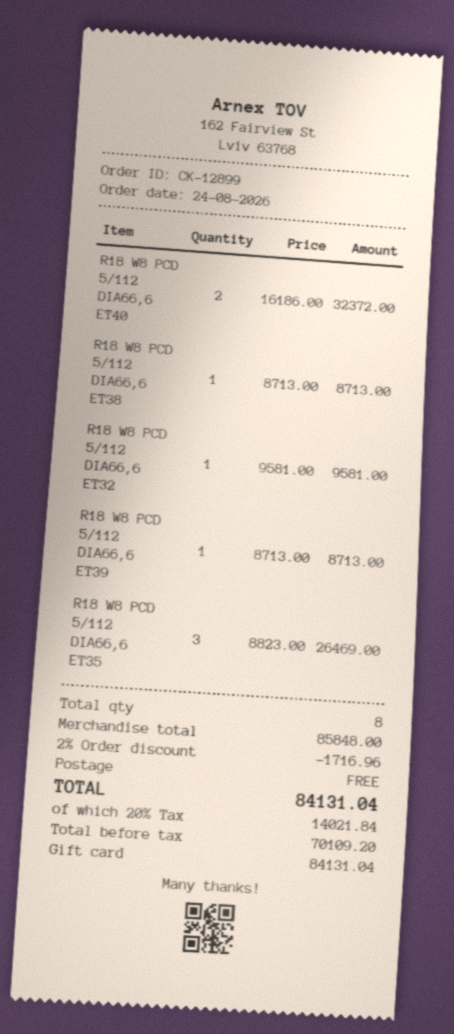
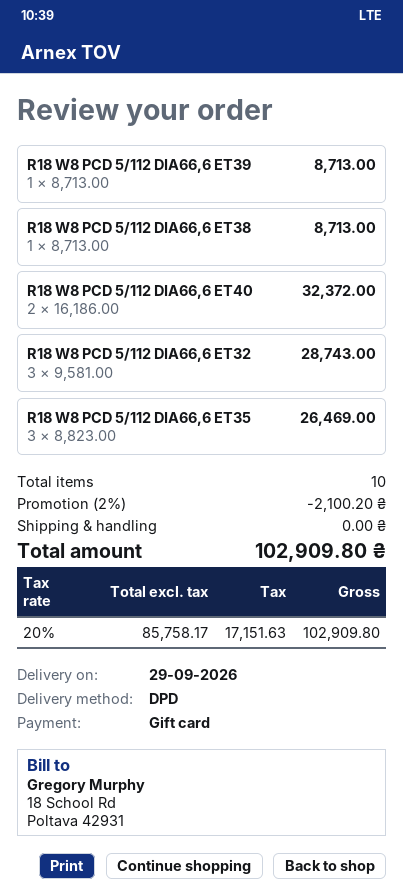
R18 W8 PCD 5/112 DIA66,6 ET32: 1 x 9581.00 = 9581.00 -> 3 x 9581.00 = 28743.00
total quantity: 8 -> 10
discount: 2% = 1716.96 -> 2% = 2100.20
net: 70109.20 -> 85758.17
tax: 20% = 14021.84 -> 20% = 17151.63
total: 84131.04 -> 102909.80

